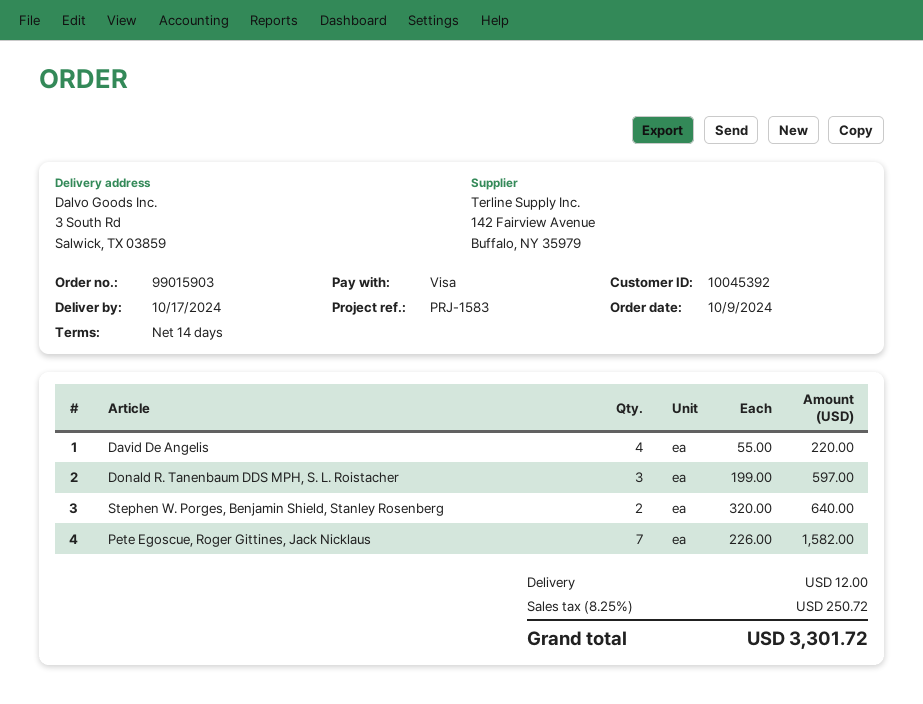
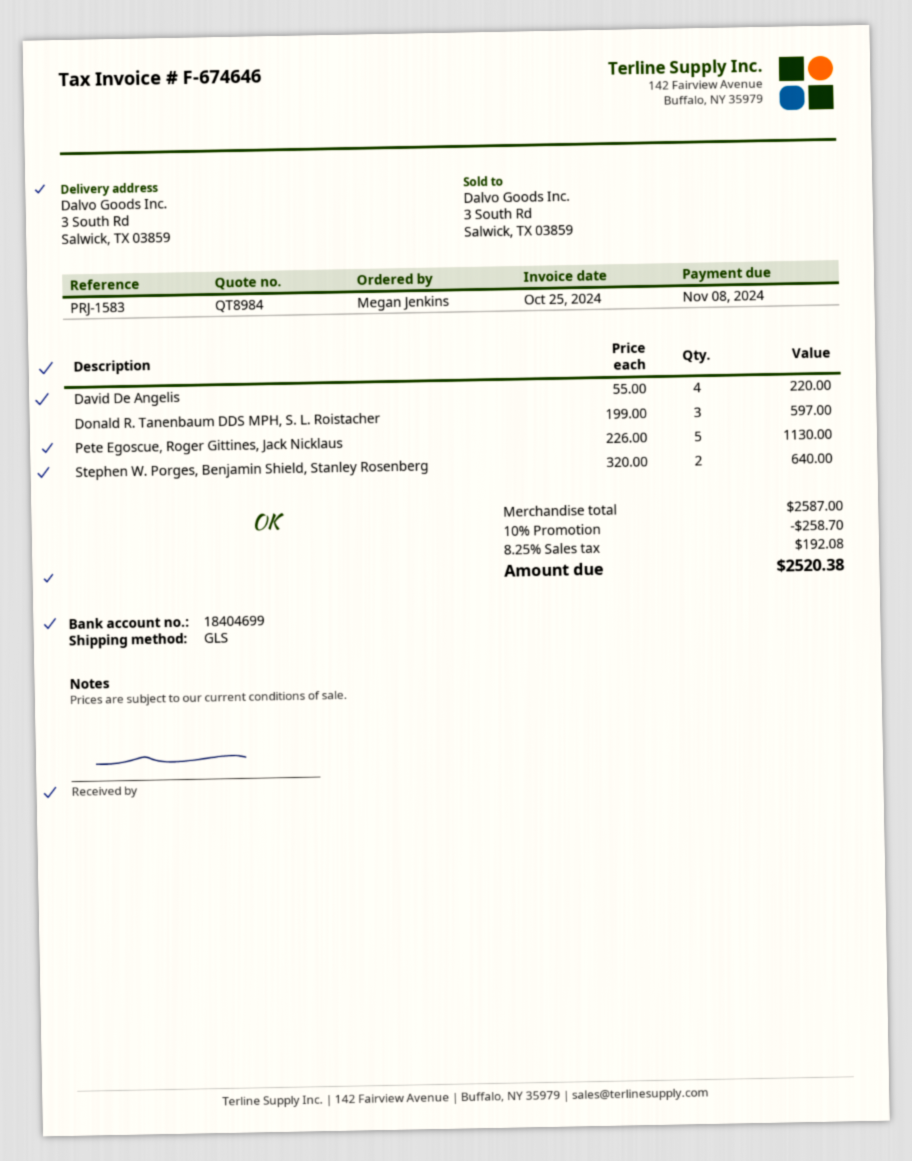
Pete Egoscue, Roger Gittines, Jack Nicklaus: 7 x 226.00 = 1582.00 -> 5 x 226.00 = 1130.00
discount: none -> 10% = 258.70
shipping: 12.00 -> none
tax: 8.25% = 250.72 -> 8.25% = 192.08
total: 3301.72 -> 2520.38

